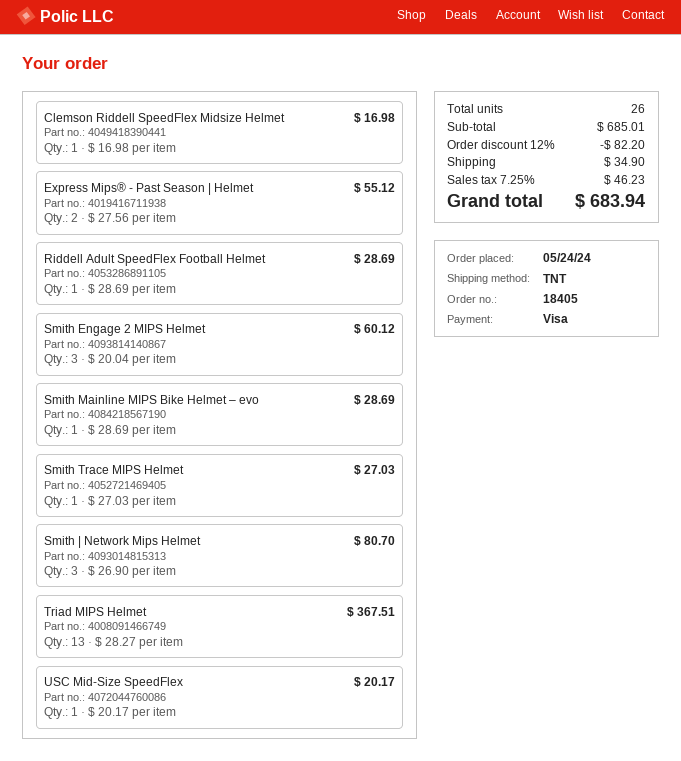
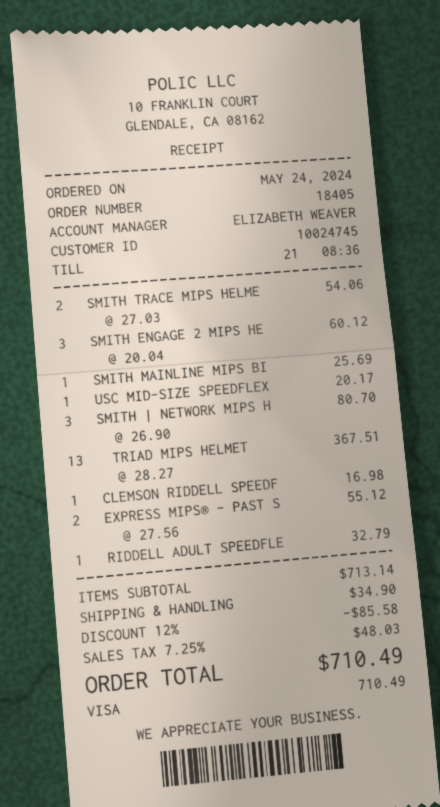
Riddell Adult SpeedFlex Football Helmet: 1 x 28.69 = 28.69 -> 1 x 32.79 = 32.79
Smith Mainline MIPS Bike Helmet – evo: 1 x 28.69 = 28.69 -> 1 x 25.69 = 25.69
Smith Trace MIPS Helmet: 1 x 27.03 = 27.03 -> 2 x 27.03 = 54.06
subtotal: 685.01 -> 713.14
discount: 12% = 82.20 -> 12% = 85.58
tax: 7.25% = 46.23 -> 7.25% = 48.03
total: 683.94 -> 710.49

